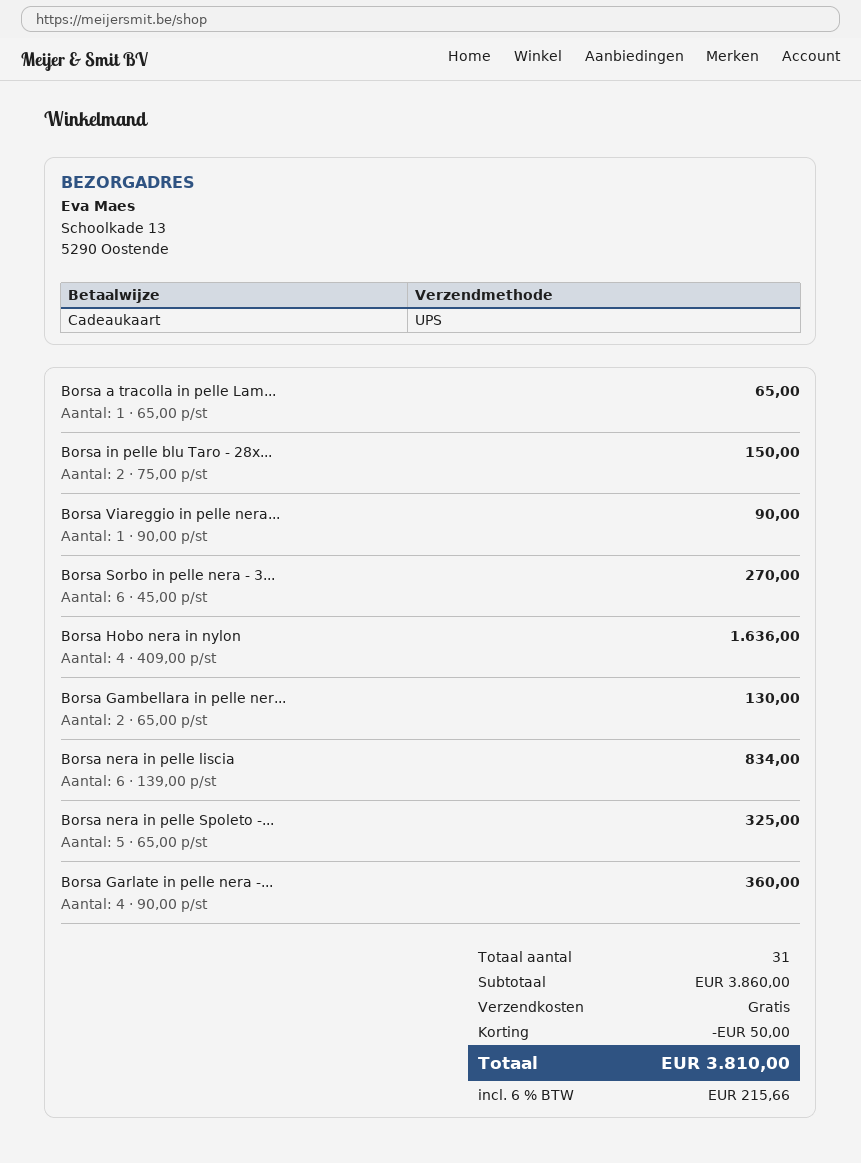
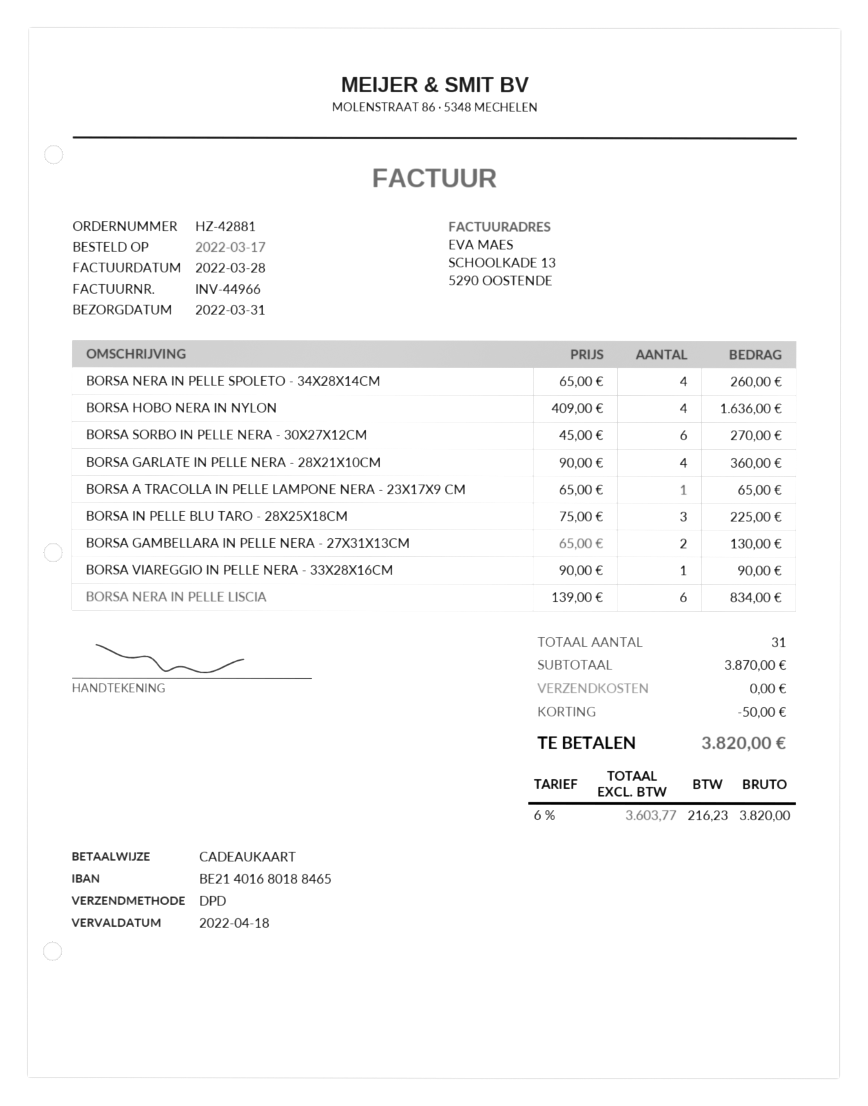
shipping method: UPS -> DPD
Borsa in pelle blu Taro - 28x...: 2 x 75.00 = 150.00 -> 3 x 75.00 = 225.00
Borsa nera in pelle Spoleto -...: 5 x 65.00 = 325.00 -> 4 x 65.00 = 260.00
subtotal: 3860.00 -> 3870.00
tax: 6% = 215.66 -> 6% = 216.23
total: 3810.00 -> 3820.00

